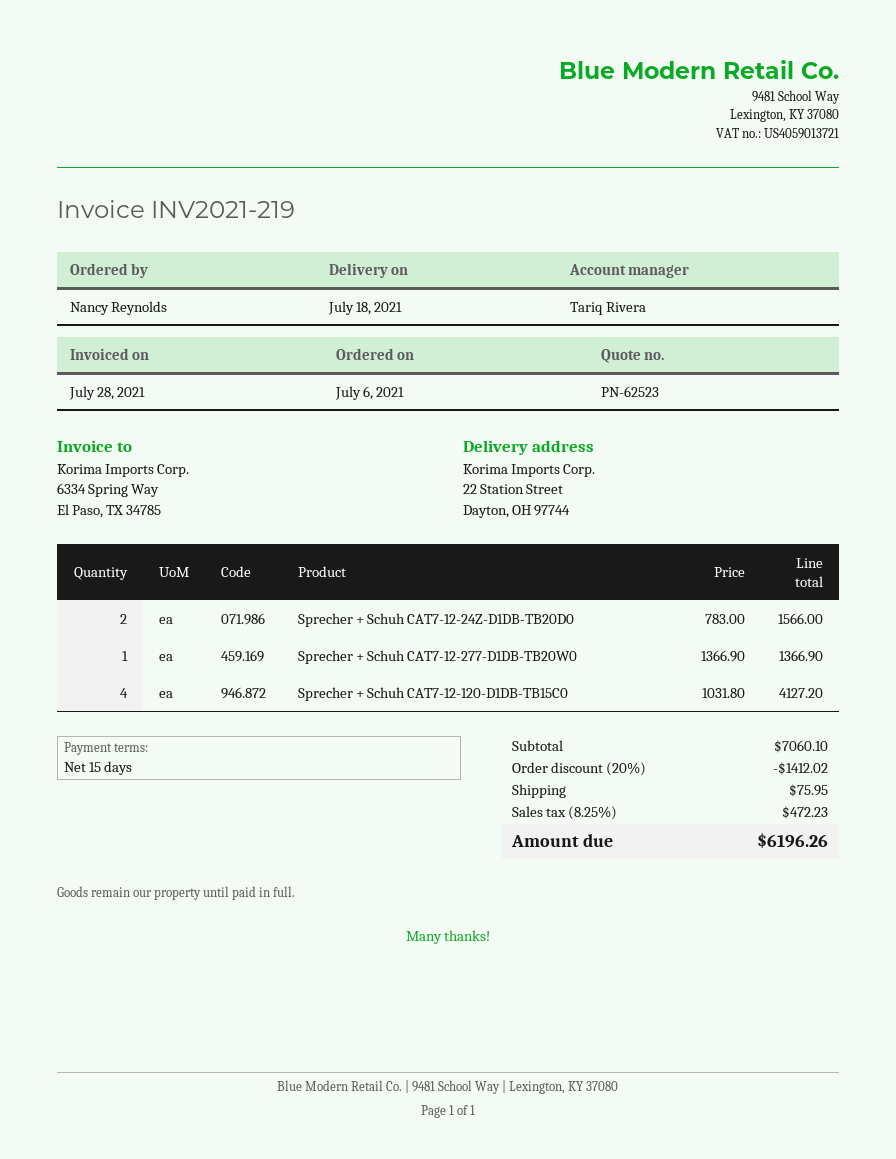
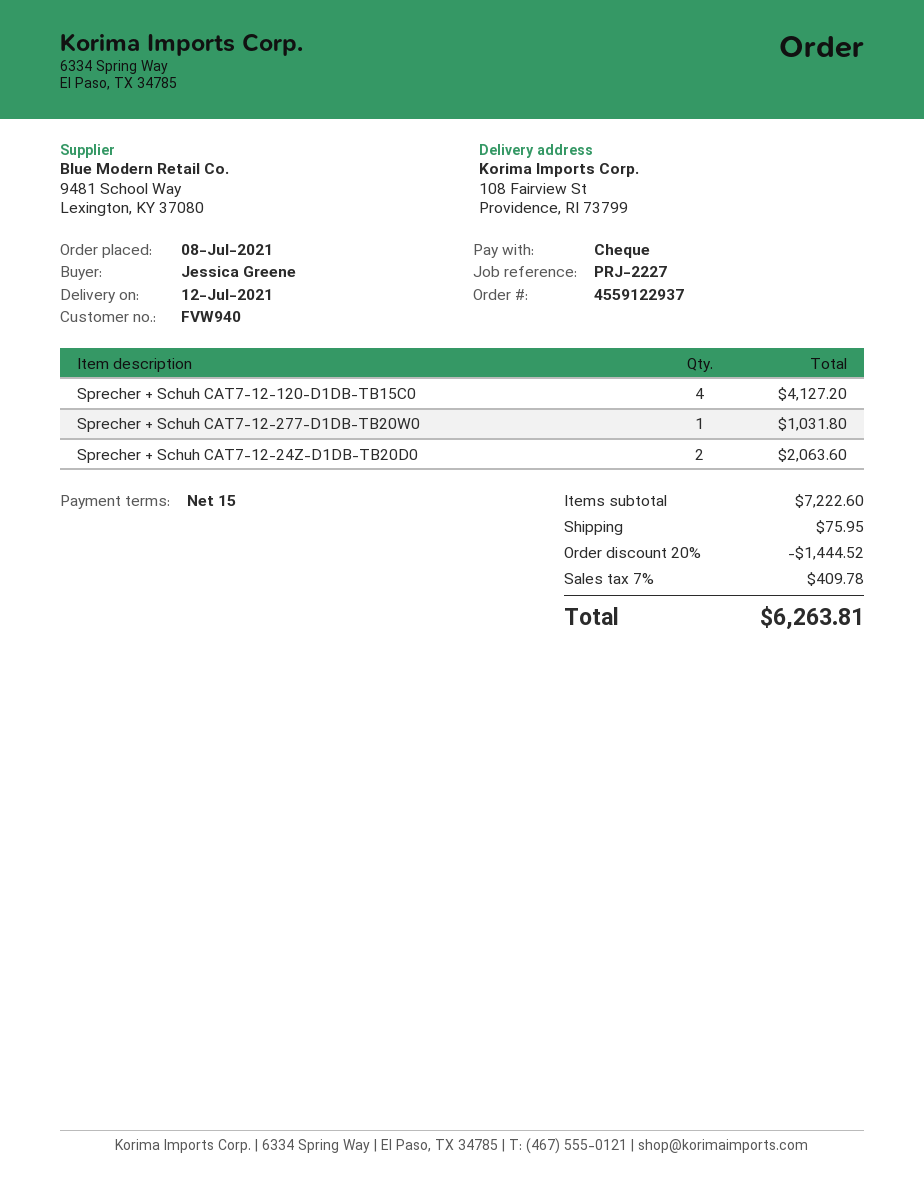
order date: 2021-07-06 -> 2021-07-08
delivery date: 2021-07-18 -> 2021-07-12
ordered by: Nancy Reynolds -> Jessica Greene
ship to: 22 Station Street, Dayton, OH 97744 -> 108 Fairview St, Providence, RI 73799
Sprecher + Schuh CAT7-12-24Z-D1DB-TB20D0: 2 for 1566.00 -> 2 for 2063.60
Sprecher + Schuh CAT7-12-277-D1DB-TB20W0: 1 for 1366.90 -> 1 for 1031.80
subtotal: 7060.10 -> 7222.60
discount: 20% = 1412.02 -> 20% = 1444.52
tax: 8.25% = 472.23 -> 7% = 409.78
total: 6196.26 -> 6263.81

